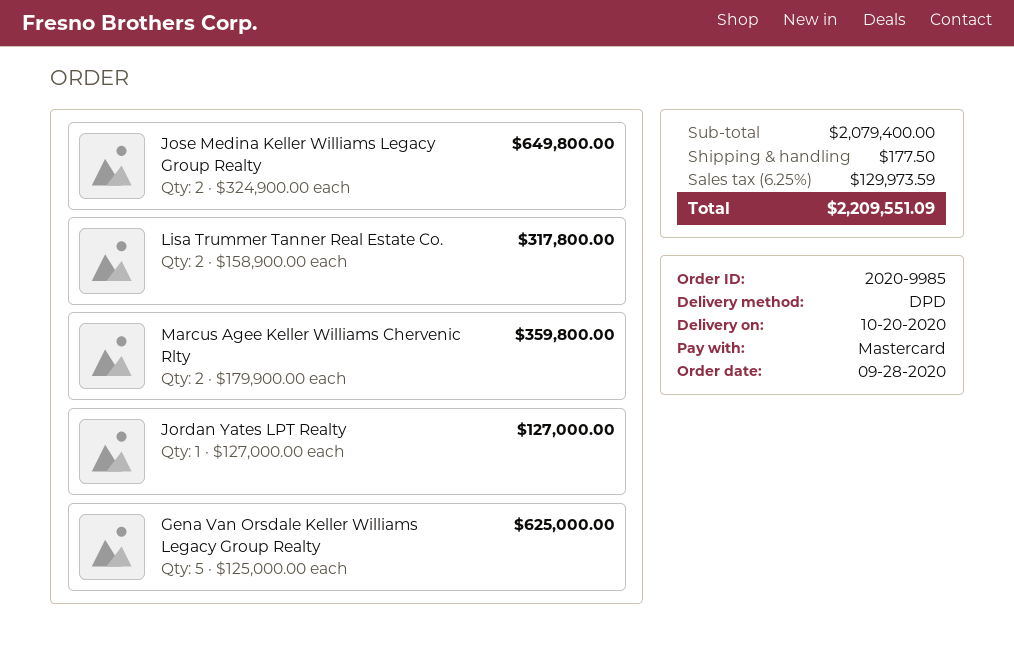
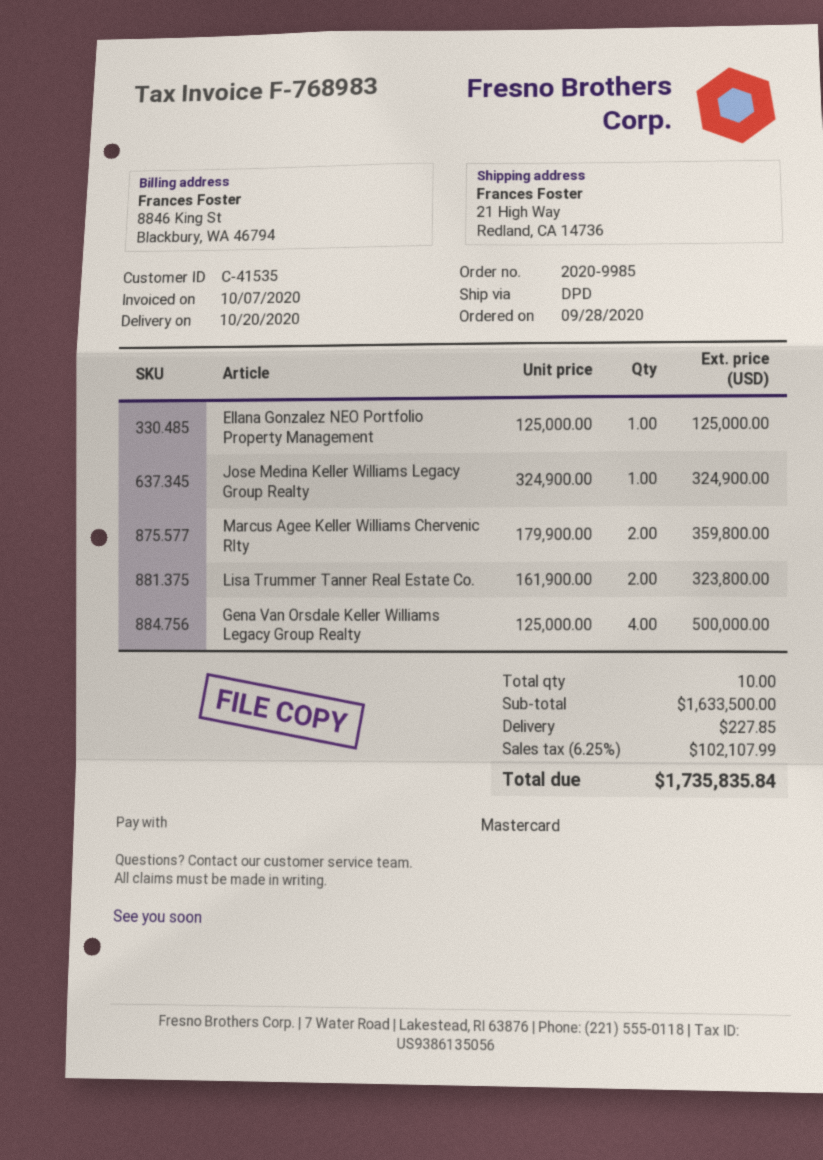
Jose Medina Keller Williams Legacy Group Realty: 2 x 324900.00 = 649800.00 -> 1 x 324900.00 = 324900.00
Lisa Trummer Tanner Real Estate Co.: 2 x 158900.00 = 317800.00 -> 2 x 161900.00 = 323800.00
Jordan Yates LPT Realty: 1 x 127000.00 = 127000.00 -> none
Gena Van Orsdale Keller Williams Legacy Group Realty: 5 x 125000.00 = 625000.00 -> 4 x 125000.00 = 500000.00
Ellana Gonzalez NEO Portfolio Property Management: none -> 1 x 125000.00 = 125000.00
subtotal: 2079400.00 -> 1633500.00
shipping: 177.50 -> 227.85
tax: 6.25% = 129973.59 -> 6.25% = 102107.99
total: 2209551.09 -> 1735835.84

